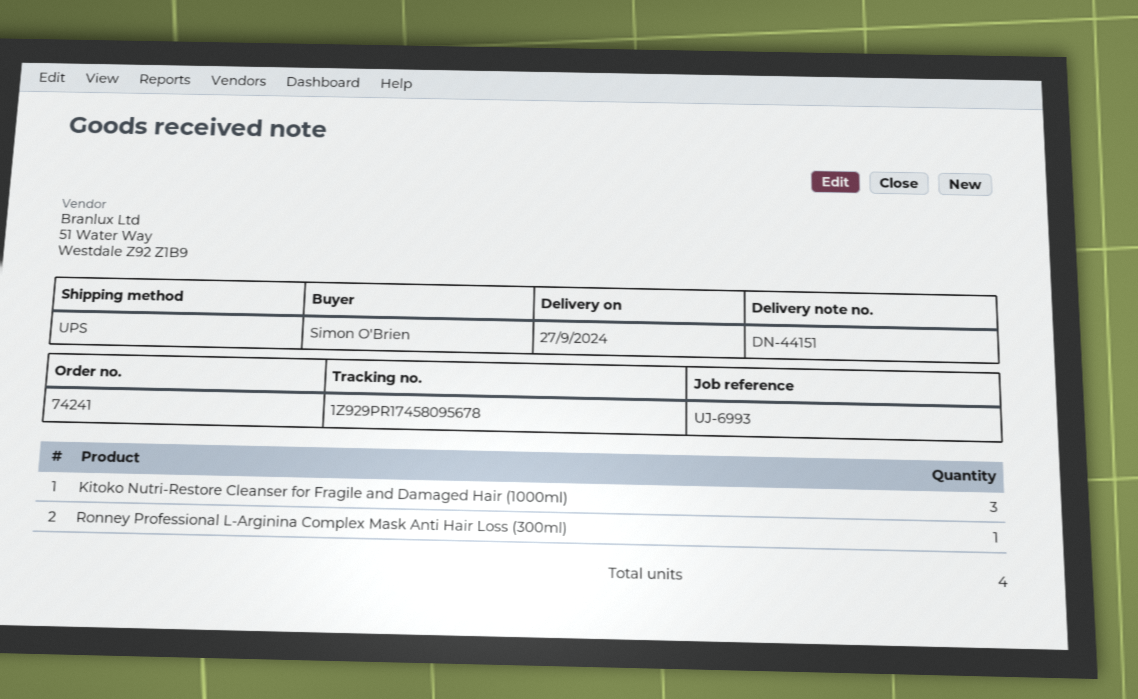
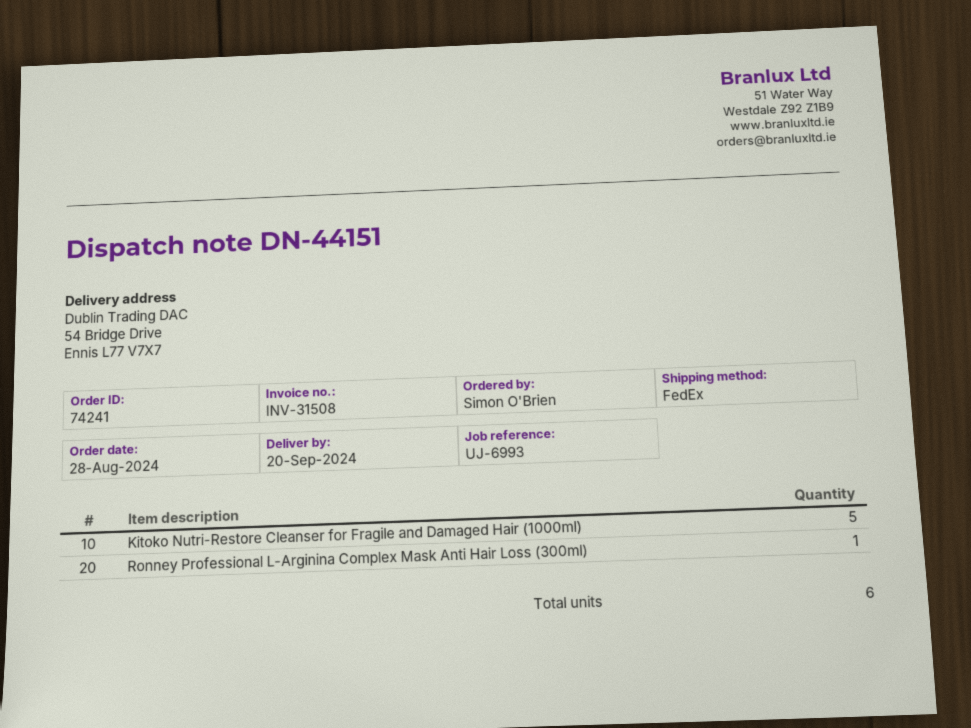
delivery date: 2024-09-27 -> 2024-09-20
shipping method: UPS -> FedEx
Kitoko Nutri-Restore Cleanser for Fragile and Damaged Hair (1000ml): 3 -> 5
total quantity: 4 -> 6

